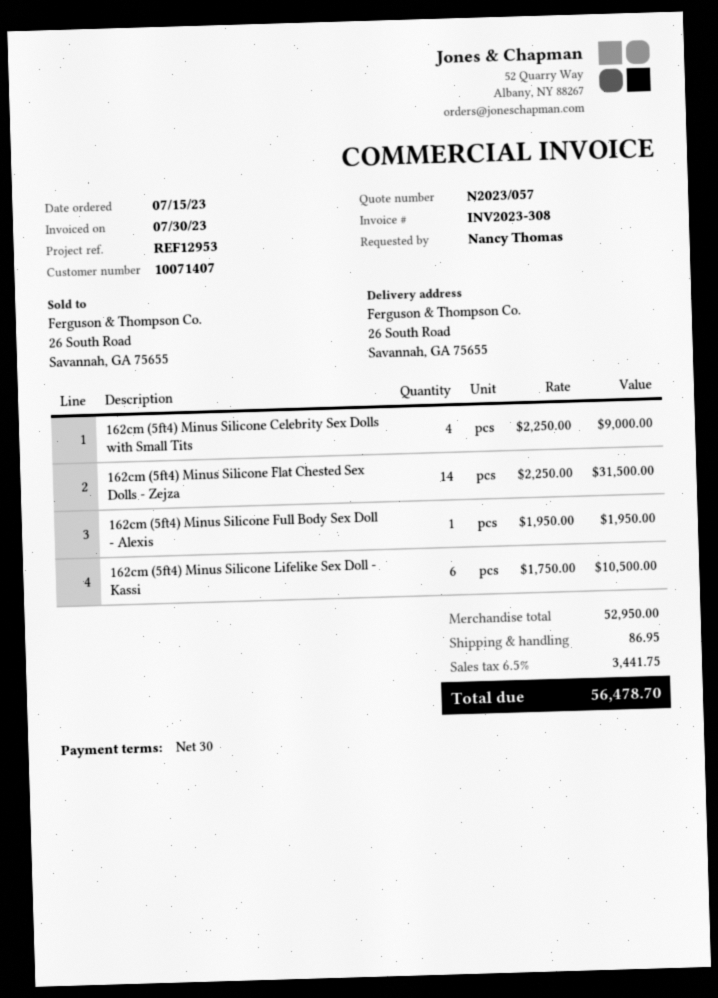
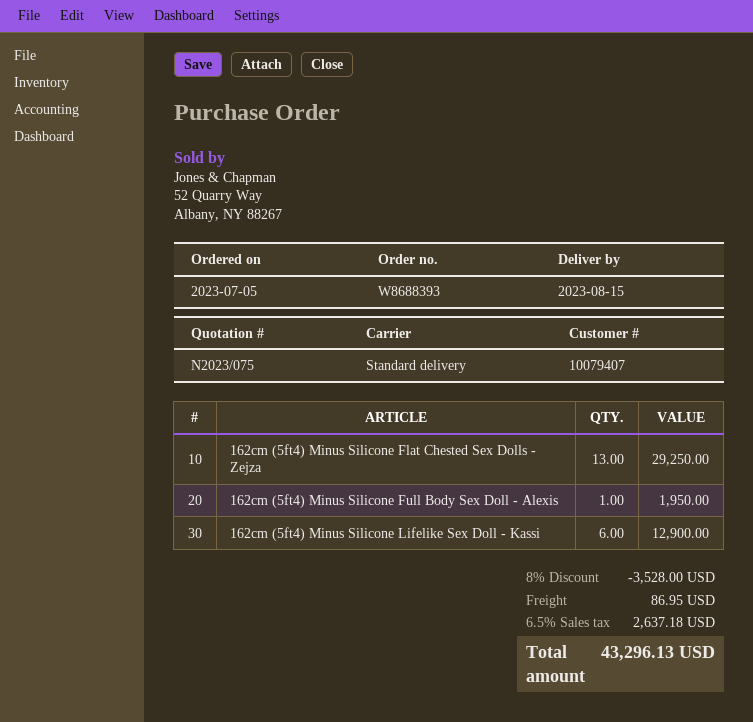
quote number: N2023/057 -> N2023/075
order date: 2023-07-15 -> 2023-07-05
customer number: 10071407 -> 10079407
162cm (5ft4) Minus Silicone Celebrity Sex Dolls with Small Tits: 4 for 9000.00 -> none
162cm (5ft4) Minus Silicone Flat Chested Sex Dolls - Zejza: 14 for 31500.00 -> 13 for 29250.00
162cm (5ft4) Minus Silicone Lifelike Sex Doll - Kassi: 6 for 10500.00 -> 6 for 12900.00
discount: none -> 8% = 3528.00
tax: 6.5% = 3441.75 -> 6.5% = 2637.18
total: 56478.70 -> 43296.13

